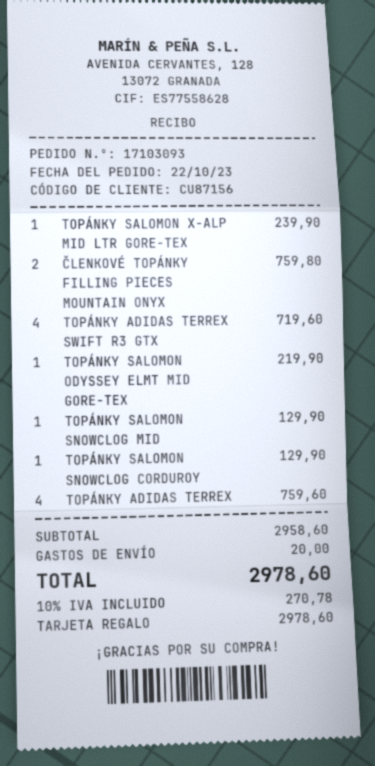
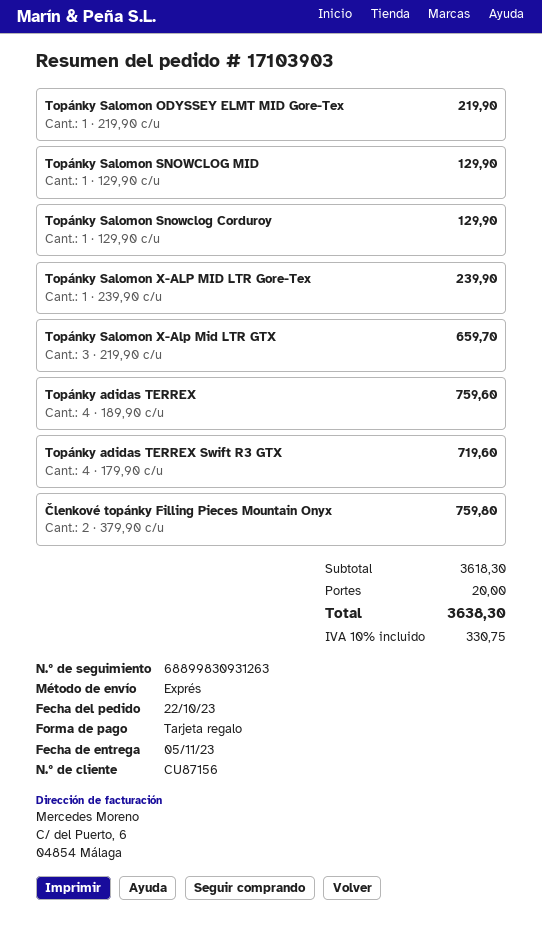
order number: 17103093 -> 17103903
Topánky Salomon X-Alp Mid LTR GTX: none -> 3 for 659.70
subtotal: 2958.60 -> 3618.30
tax: 10% = 270.78 -> 10% = 330.75
total: 2978.60 -> 3638.30

